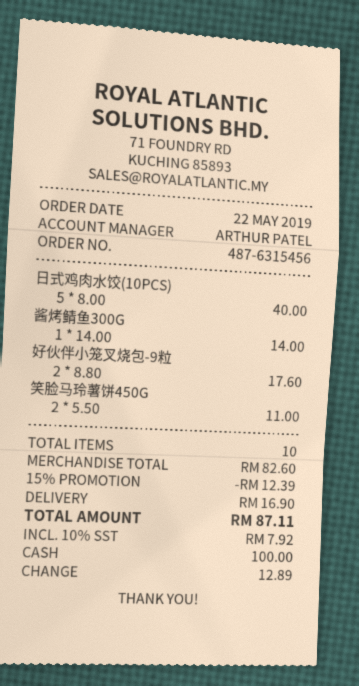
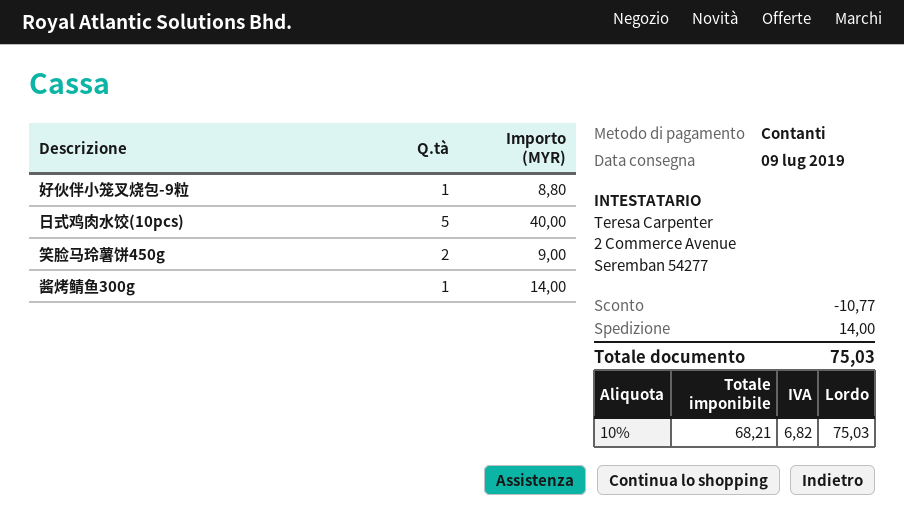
好伙伴小笼叉烧包-9粒: 2 for 17.60 -> 1 for 8.80
笑脸马玲薯饼450G: 2 for 11.00 -> 2 for 9.00
discount: 12.39 -> 10.77
shipping: 16.90 -> 14.00
tax: 10% = 7.92 -> 10% = 6.82
total: 87.11 -> 75.03

